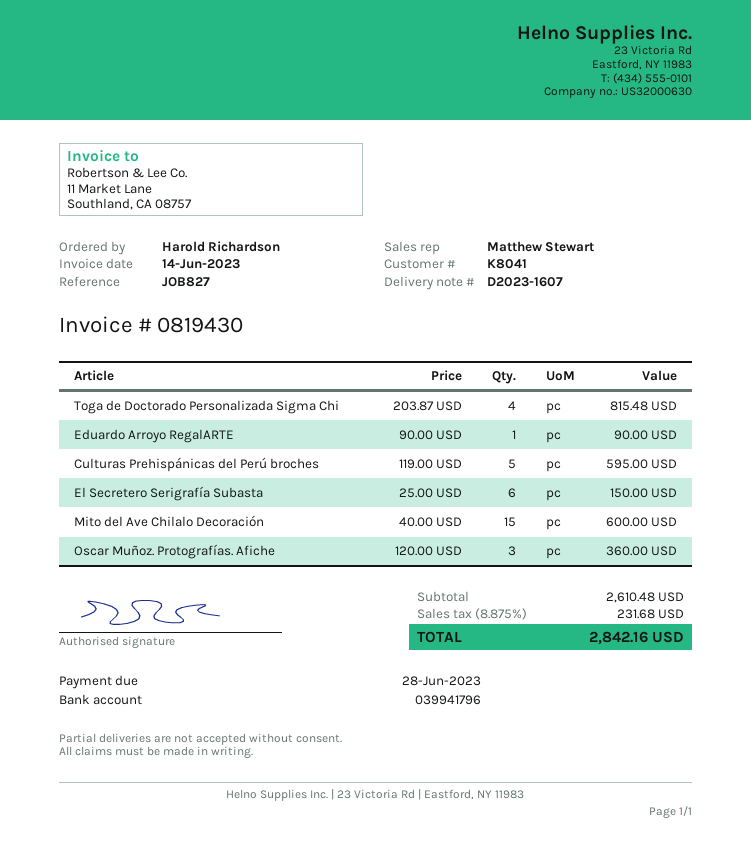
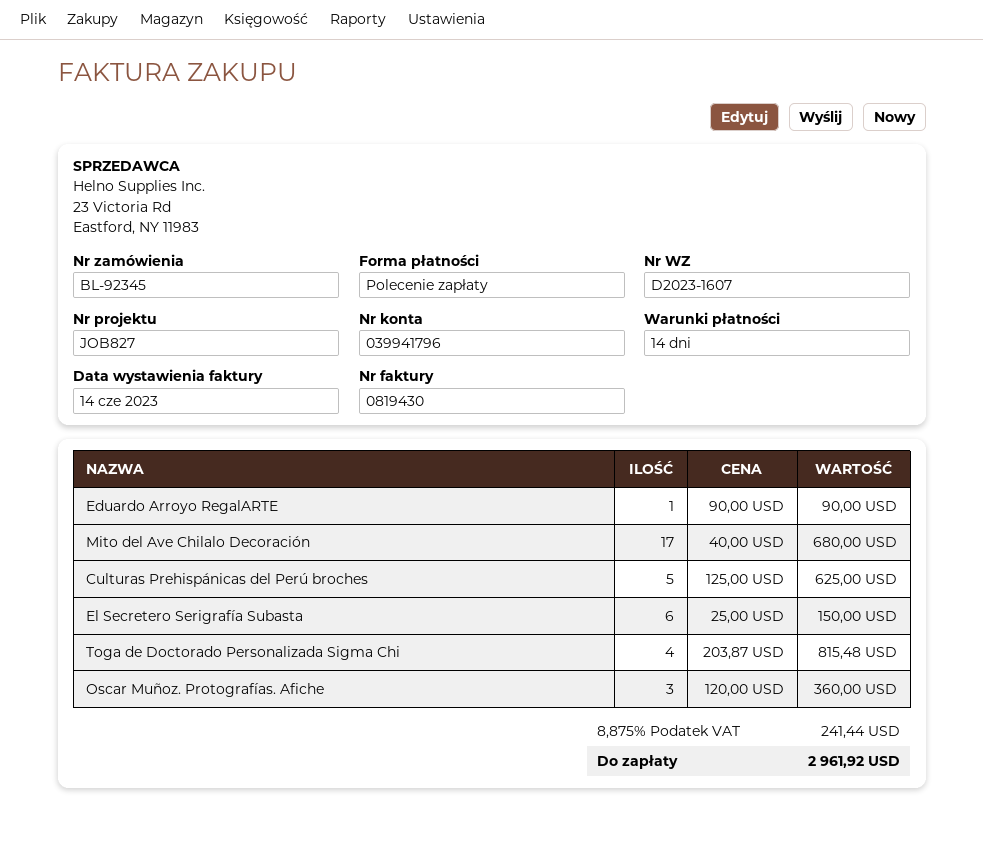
Culturas Prehispánicas del Perú broches: 5 x 119.00 = 595.00 -> 5 x 125.00 = 625.00
Mito del Ave Chilalo Decoración: 15 x 40.00 = 600.00 -> 17 x 40.00 = 680.00
tax: 8.875% = 231.68 -> 8.875% = 241.44
total: 2842.16 -> 2961.92

